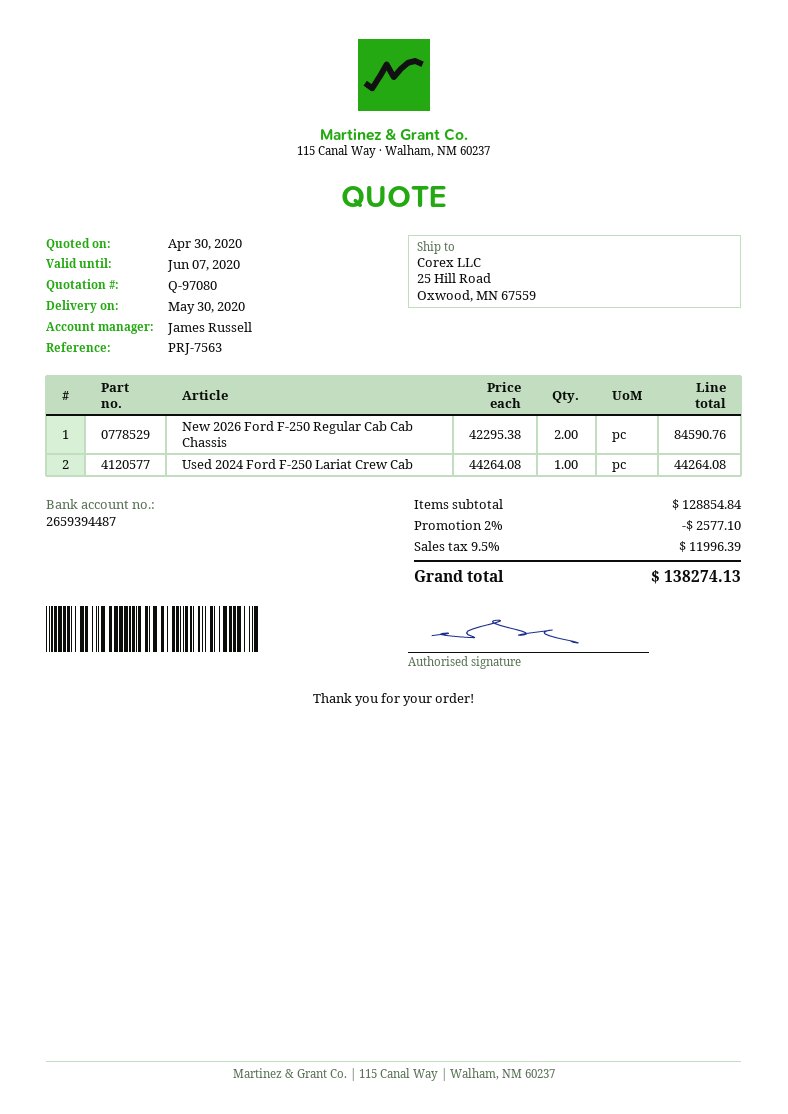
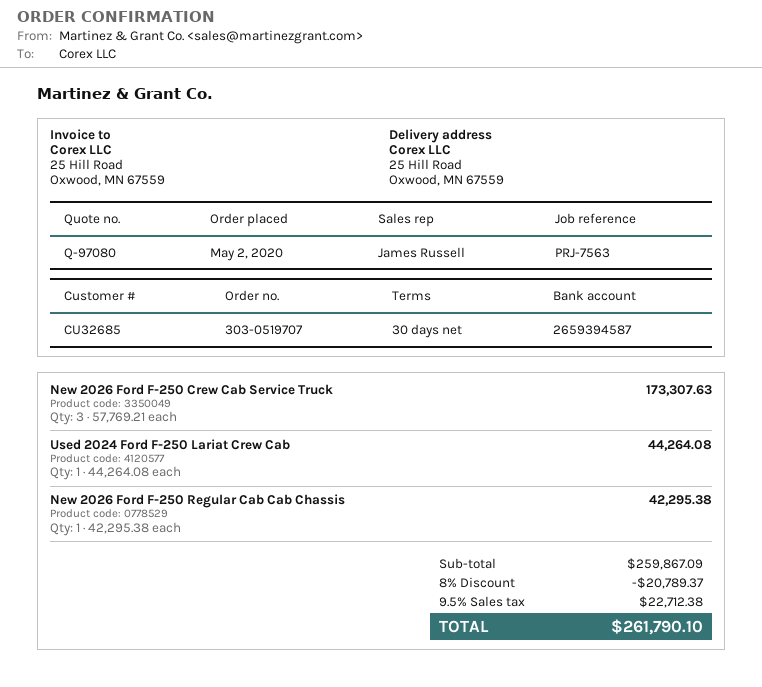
bank account: 2659394487 -> 2659394587
New 2026 Ford F-250 Regular Cab Cab Chassis: 2 x 42295.38 = 84590.76 -> 1 x 42295.38 = 42295.38
New 2026 Ford F-250 Crew Cab Service Truck: none -> 3 x 57769.21 = 173307.63
subtotal: 128854.84 -> 259867.09
discount: 2% = 2577.10 -> 8% = 20789.37
tax: 9.5% = 11996.39 -> 9.5% = 22712.38
total: 138274.13 -> 261790.10

